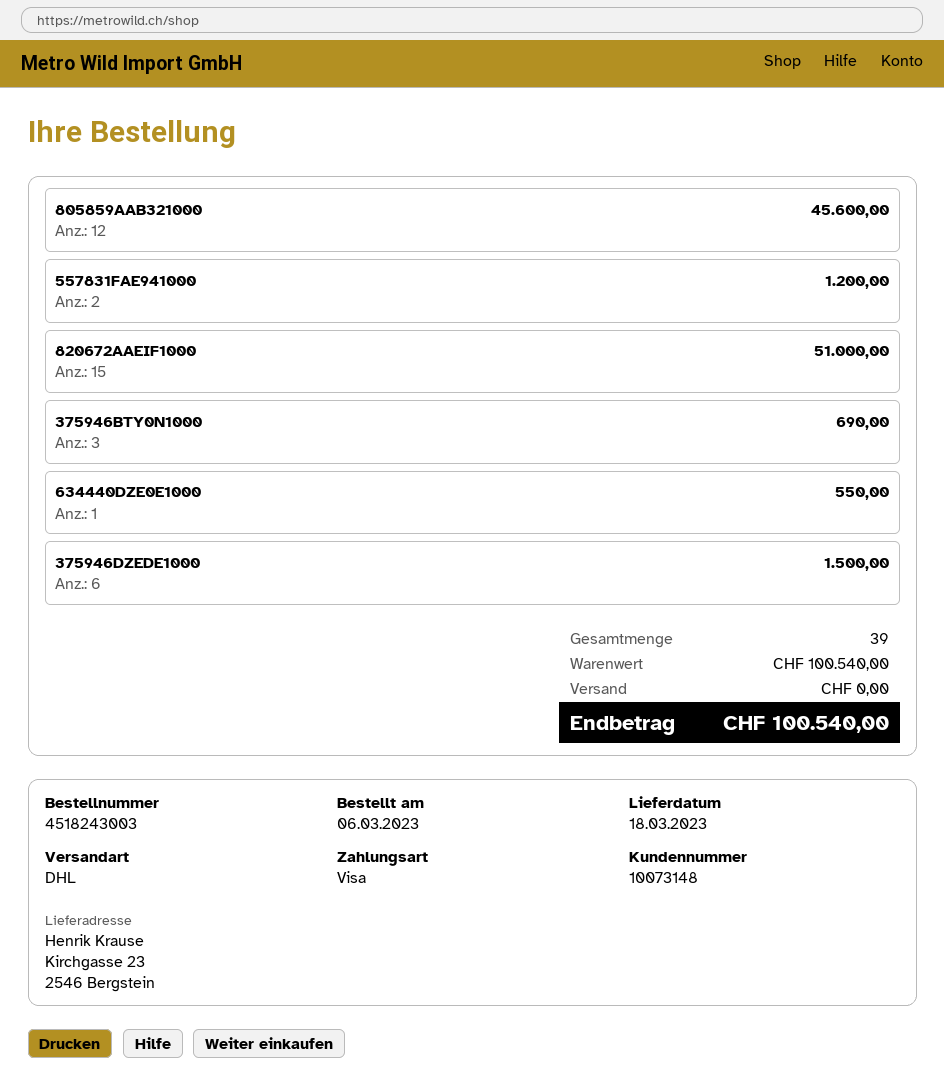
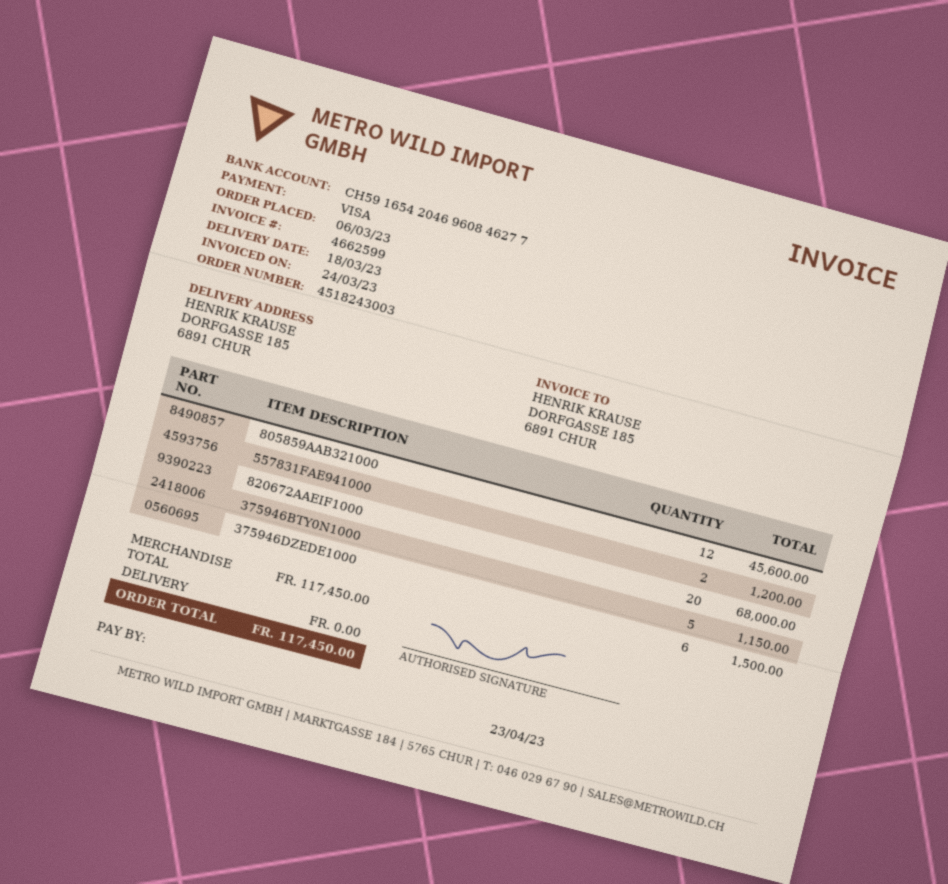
ship to: Kirchgasse 23, 2546 Bergstein -> DORFGASSE 185, 6891 CHUR
820672AAEIF1000: 15 for 51000.00 -> 20 for 68000.00
375946BTY0N1000: 3 for 690.00 -> 5 for 1150.00
634440DZE0E1000: 1 for 550.00 -> none
subtotal: 100540.00 -> 117450.00
total: 100540.00 -> 117450.00

